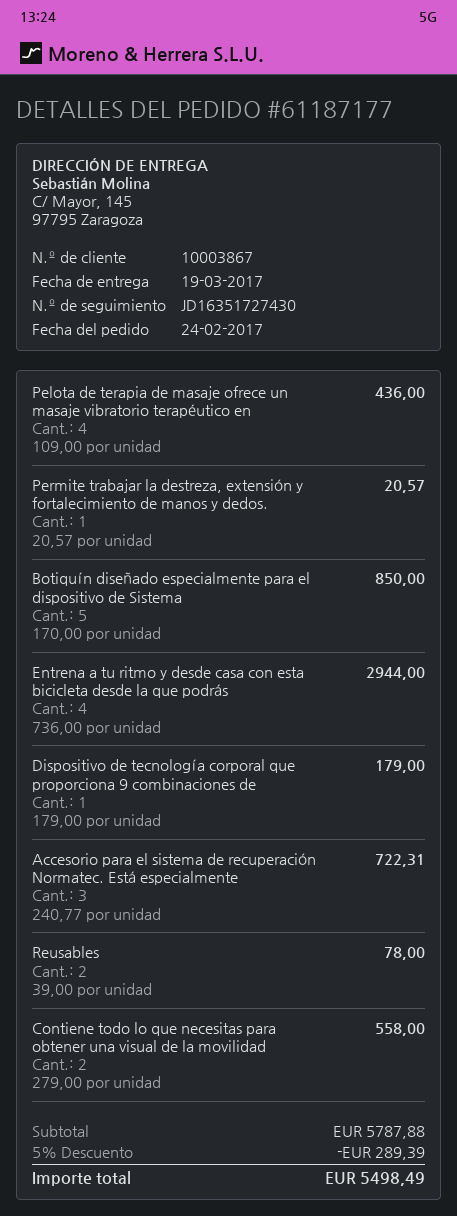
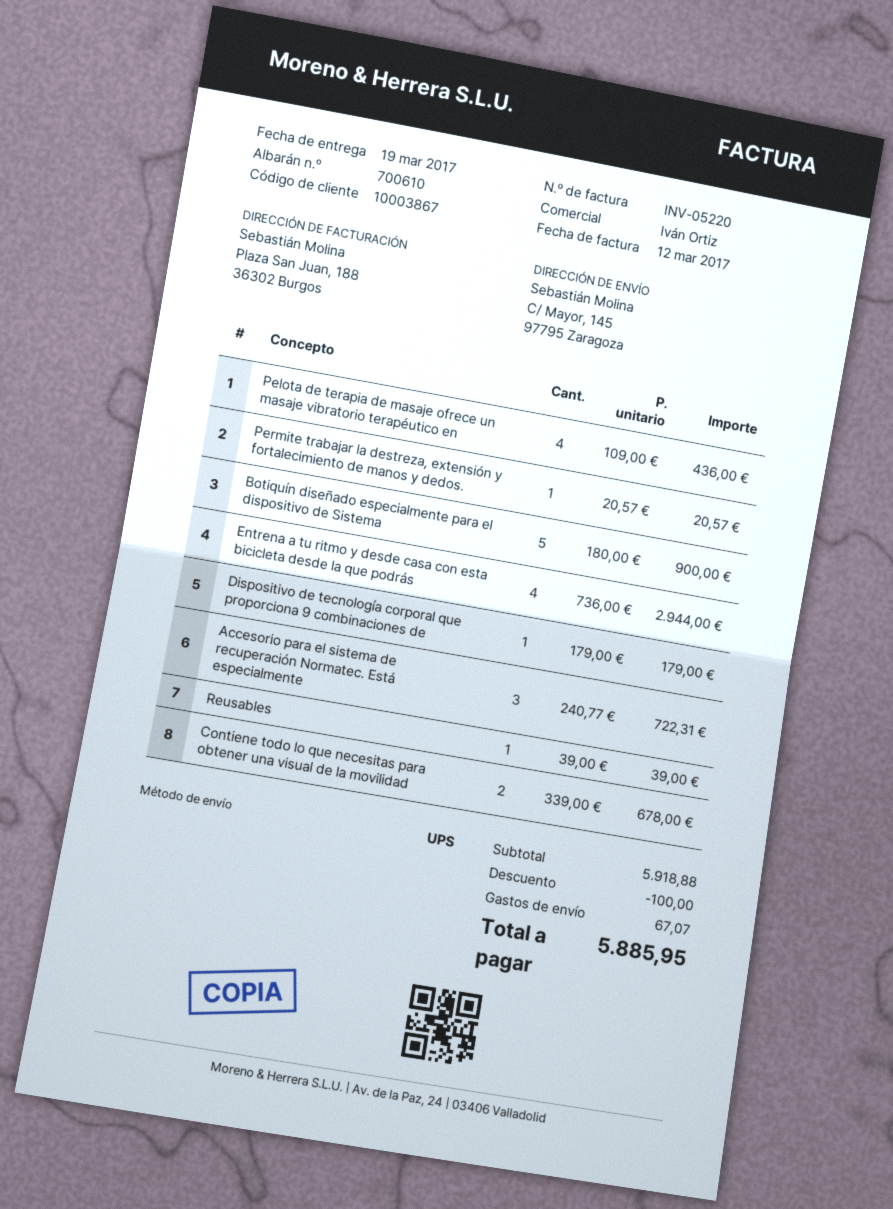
Botiquín diseñado especialmente para el dispositivo de Sistema: 5 x 170.00 = 850.00 -> 5 x 180.00 = 900.00
Reusables: 2 x 39.00 = 78.00 -> 1 x 39.00 = 39.00
Contiene todo lo que necesitas para obtener una visual de la movilidad: 2 x 279.00 = 558.00 -> 2 x 339.00 = 678.00
subtotal: 5787.88 -> 5918.88
discount: 289.39 -> 100.00
shipping: none -> 67.07
total: 5498.49 -> 5885.95

